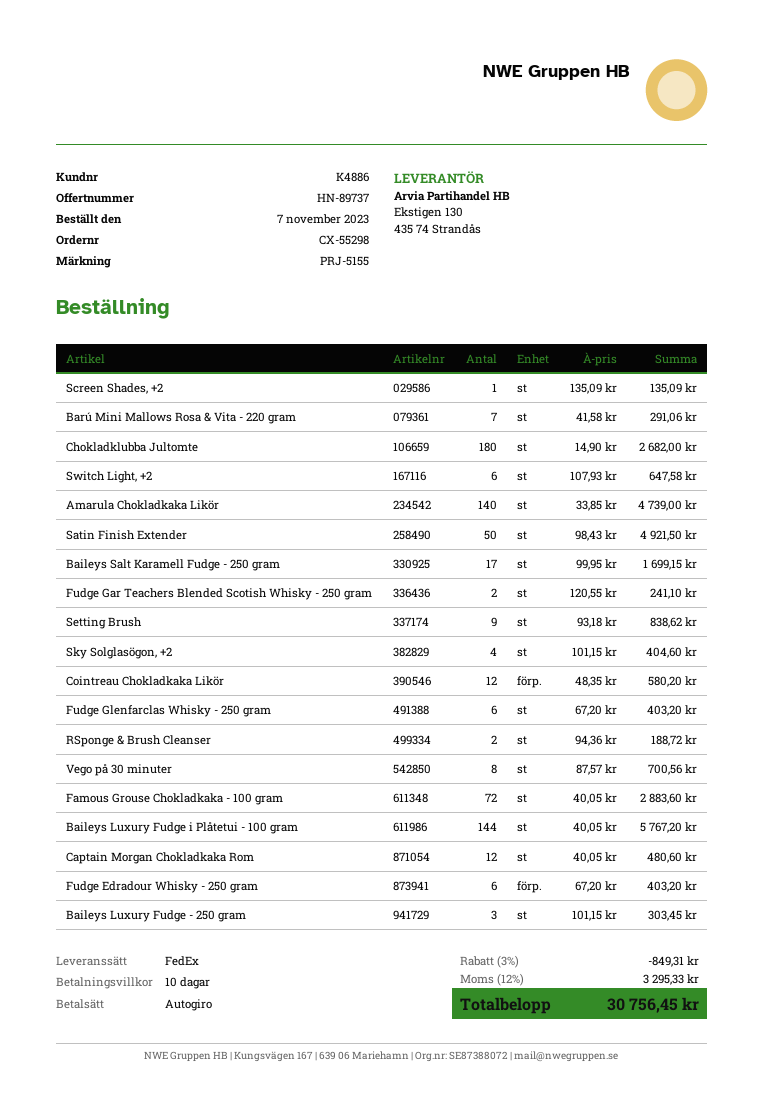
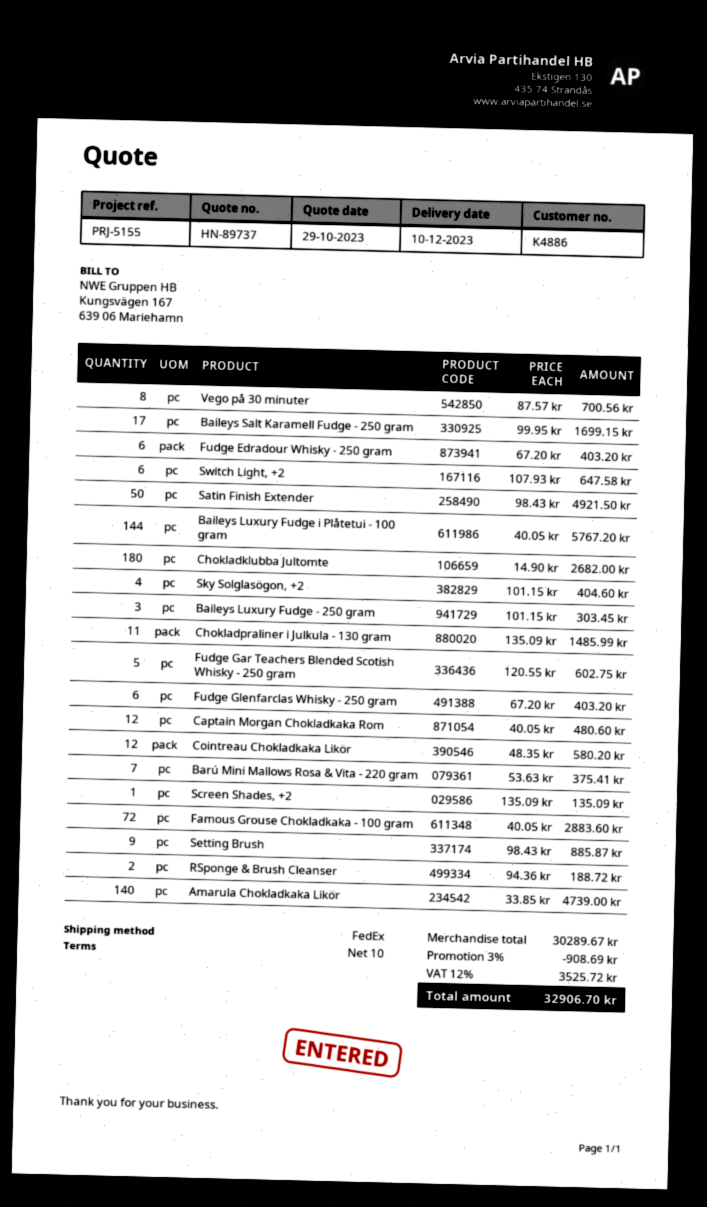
Barú Mini Mallows Rosa & Vita - 220 gram: 7 x 41.58 = 291.06 -> 7 x 53.63 = 375.41
Fudge Gar Teachers Blended Scotish Whisky - 250 gram: 2 x 120.55 = 241.10 -> 5 x 120.55 = 602.75
Setting Brush: 9 x 93.18 = 838.62 -> 9 x 98.43 = 885.87
Chokladpraliner i Julkula - 130 gram: none -> 11 x 135.09 = 1485.99
discount: 3% = 849.31 -> 3% = 908.69
tax: 12% = 3295.33 -> 12% = 3525.72
total: 30756.45 -> 32906.70

